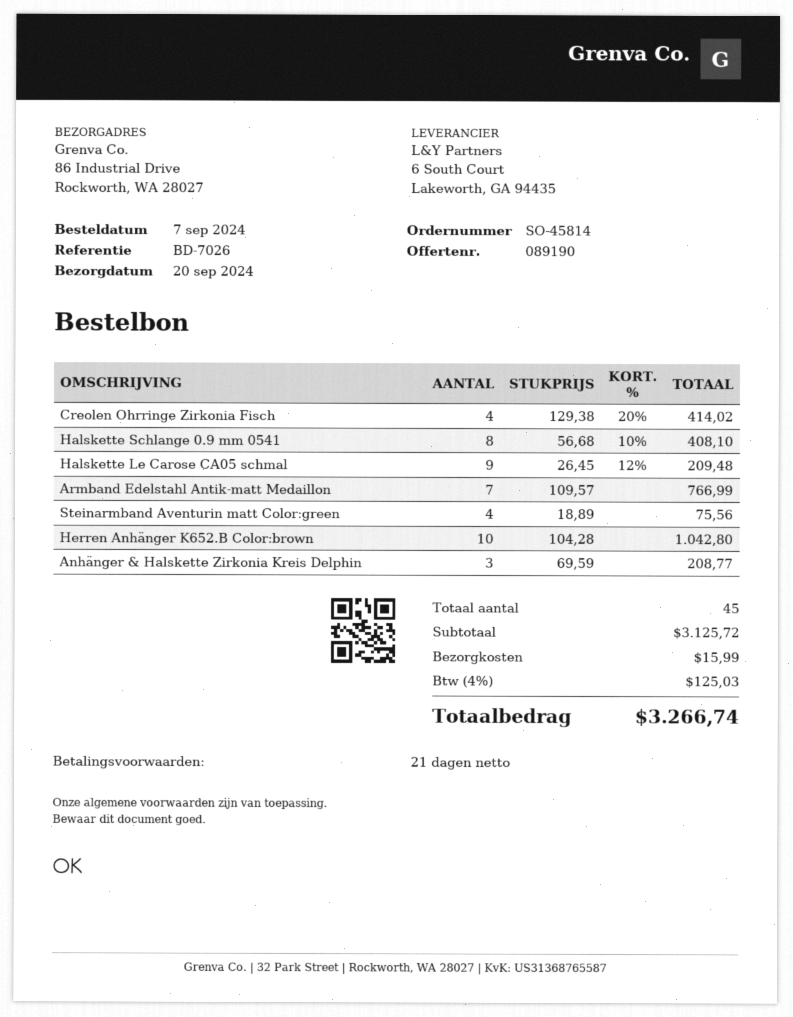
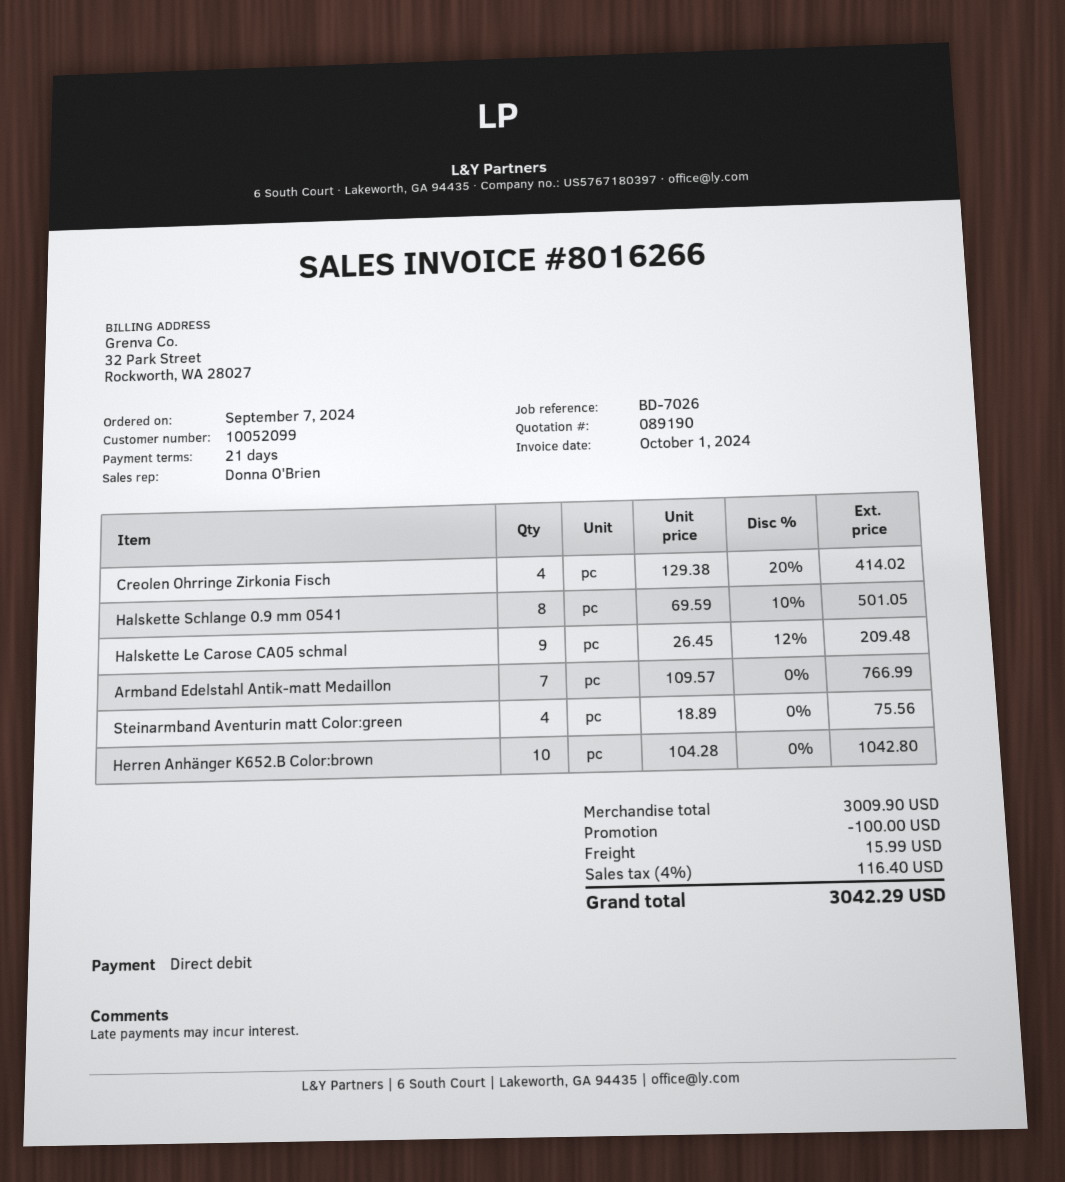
Halskette Schlange 0.9 mm 0541: 8 x 56.68 - 10% = 408.10 -> 8 x 69.59 - 10% = 501.05
Anhänger & Halskette Zirkonia Kreis Delphin: 3 x 69.59 = 208.77 -> none
subtotal: 3125.72 -> 3009.90
discount: none -> 100.00
tax: 4% = 125.03 -> 4% = 116.40
total: 3266.74 -> 3042.29

